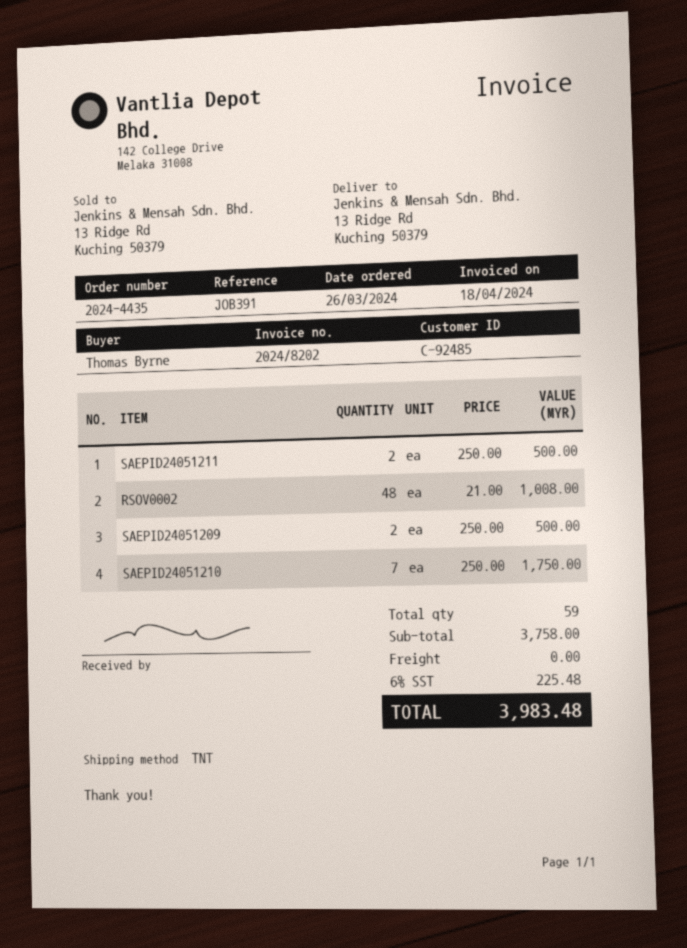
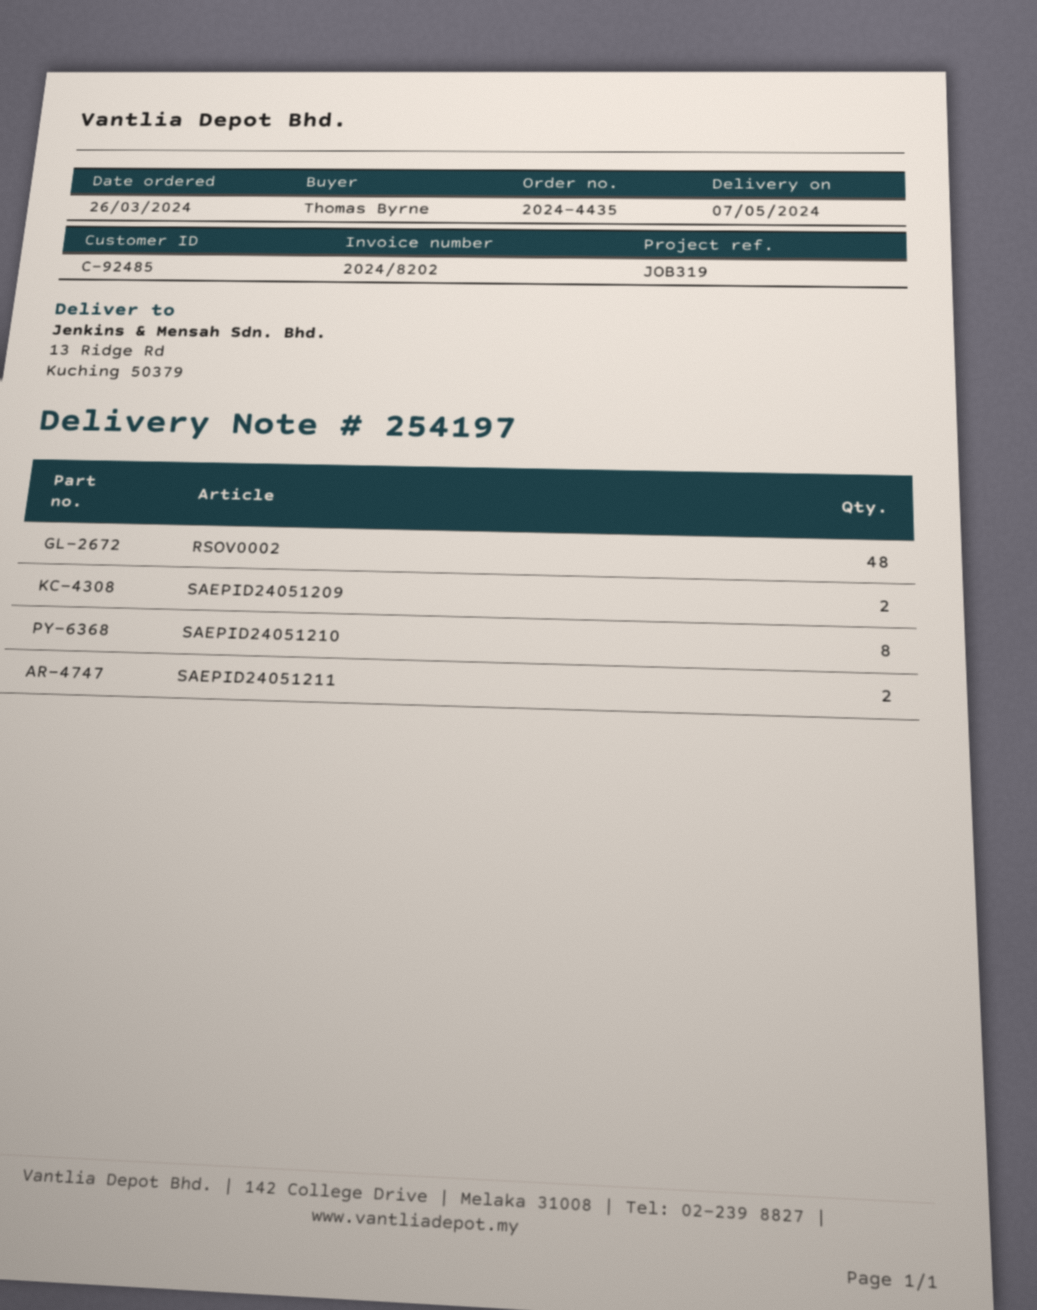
reference: JOB391 -> JOB319
SAEPID24051210: 7 -> 8

